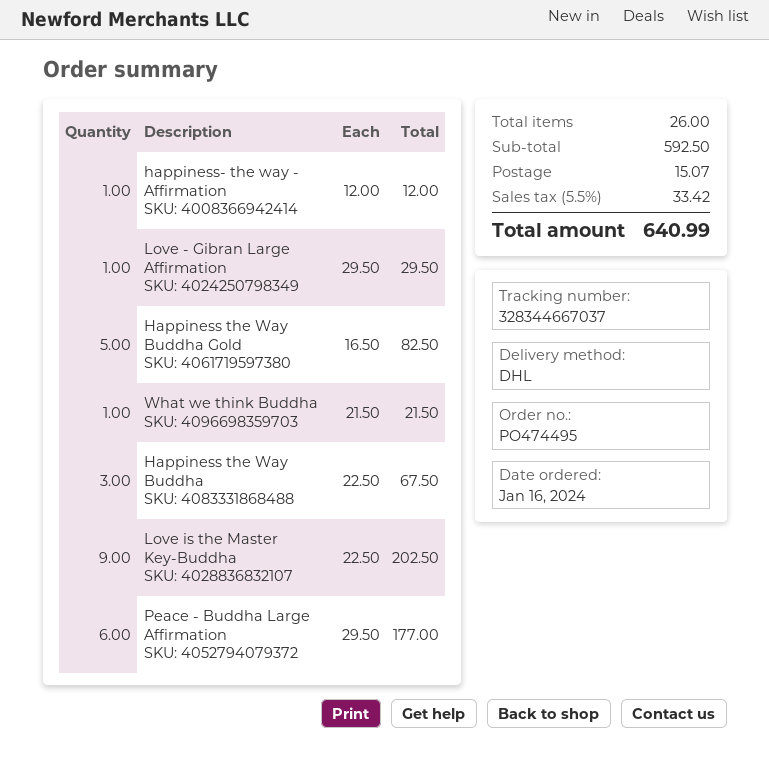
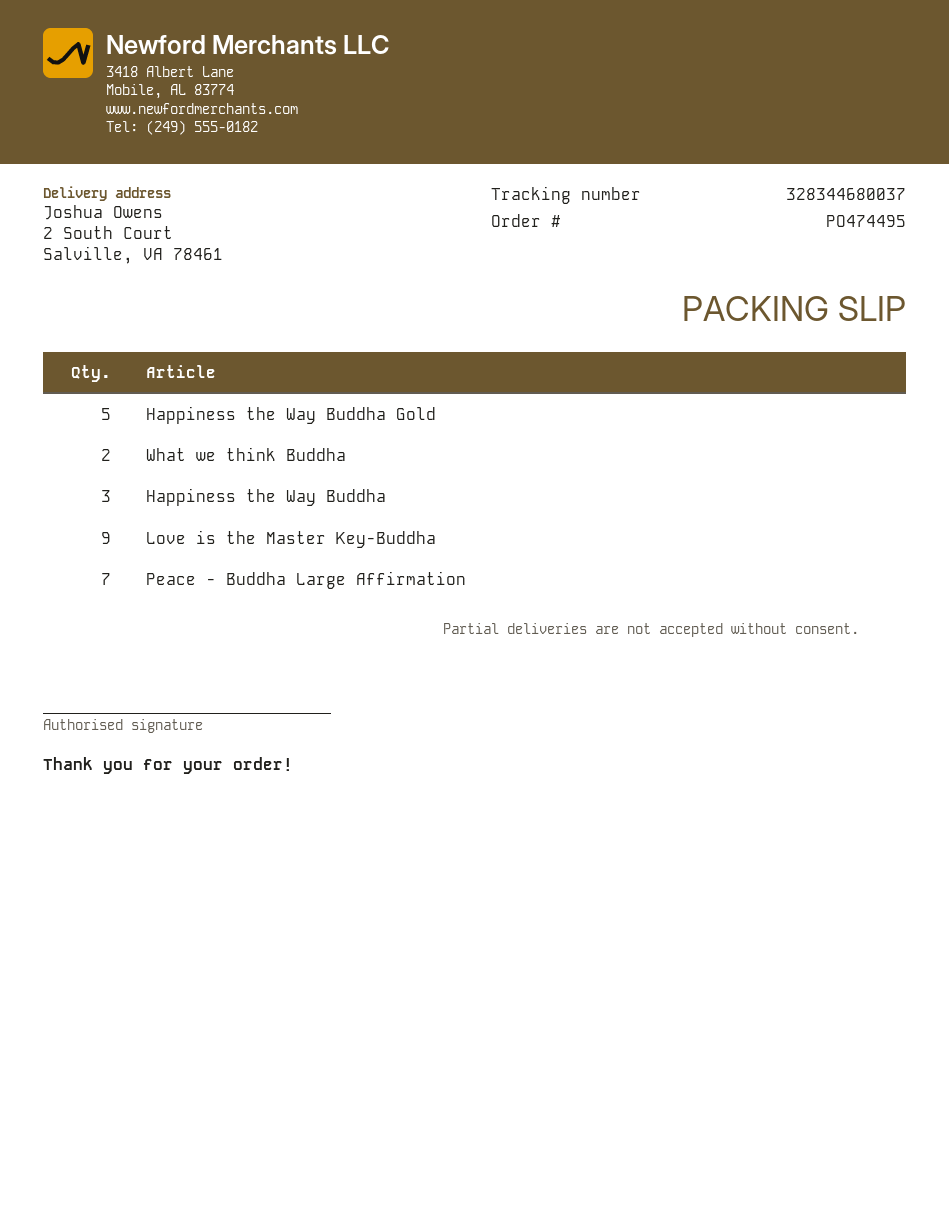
tracking number: 328344667037 -> 328344680037
happiness- the way - Affirmation: 1 -> none
Love - Gibran Large Affirmation: 1 -> none
What we think Buddha: 1 -> 2
Peace - Buddha Large Affirmation: 6 -> 7

